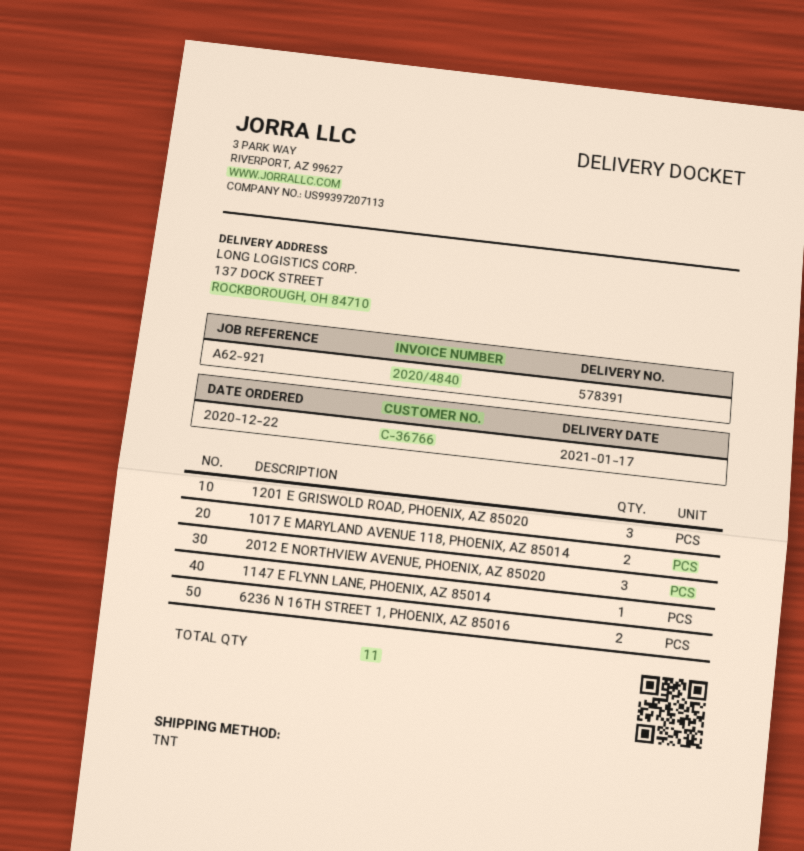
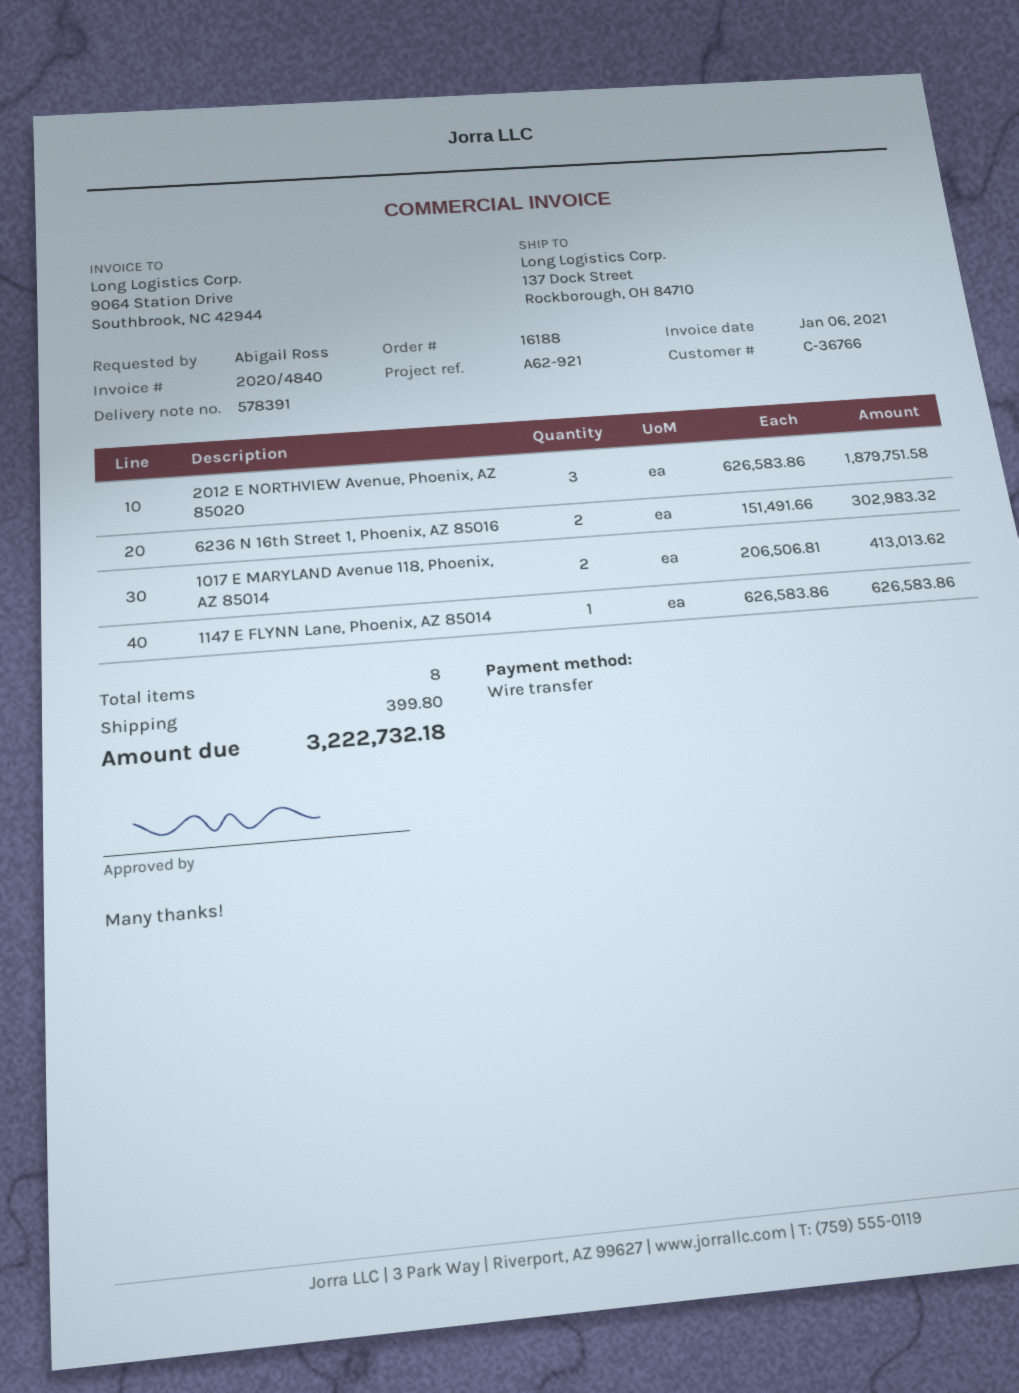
1201 E GRISWOLD ROAD, PHOENIX, AZ 85020: 3 -> none
total quantity: 11 -> 8

